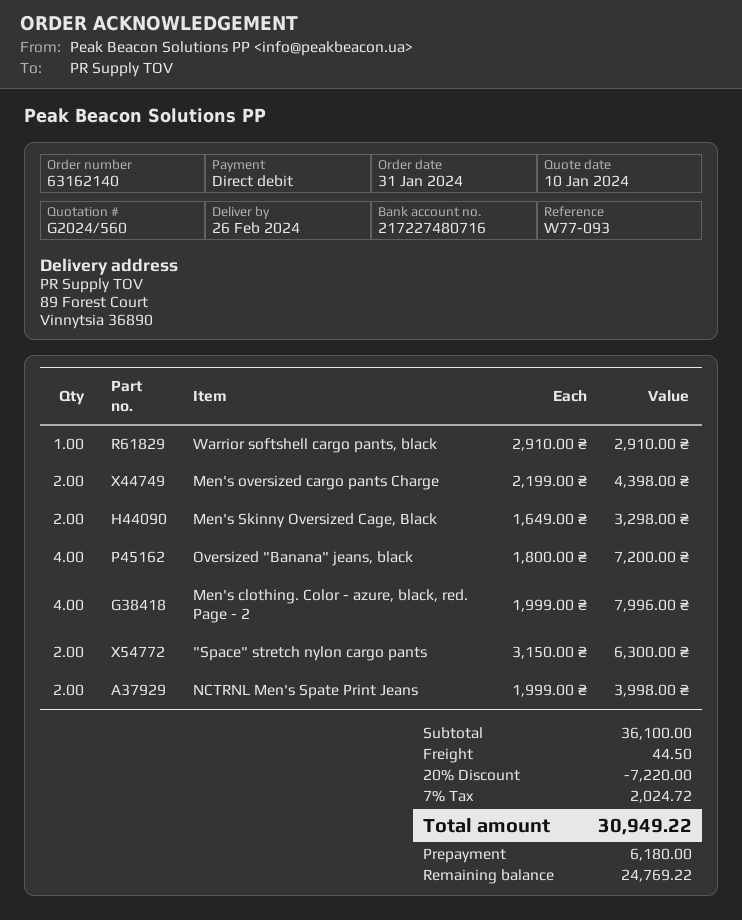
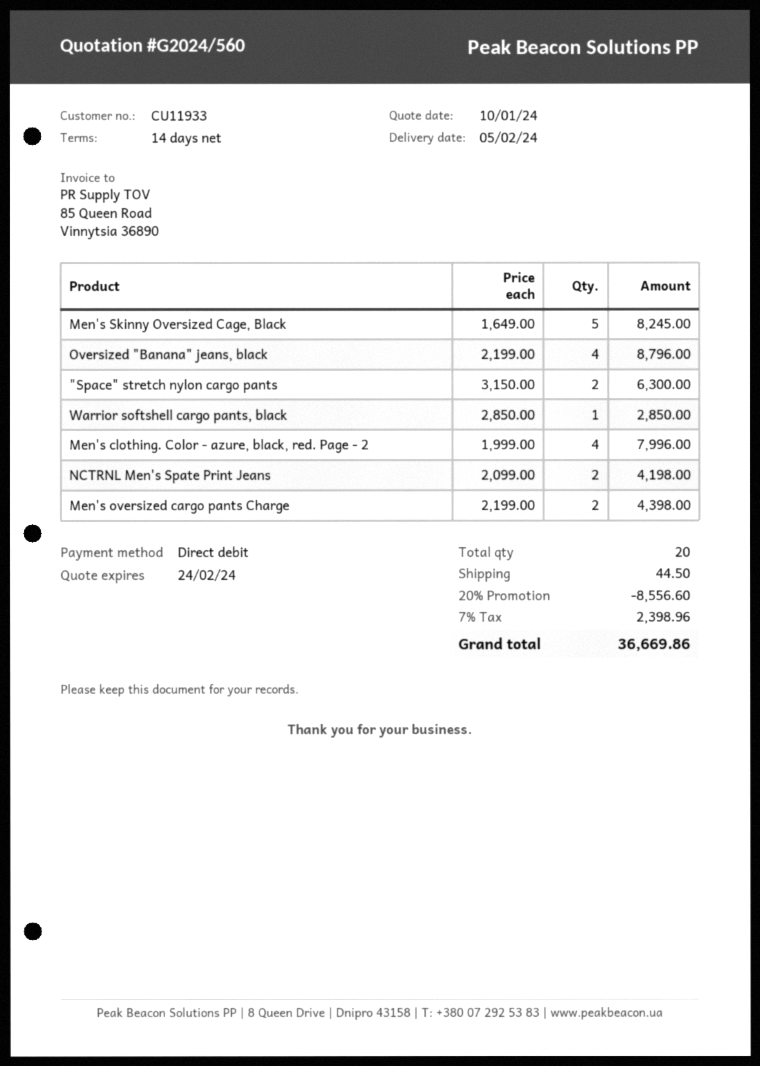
delivery date: 2024-02-26 -> 2024-02-05
Warrior softshell cargo pants, black: 1 x 2910.00 = 2910.00 -> 1 x 2850.00 = 2850.00
Men's Skinny Oversized Cage, Black: 2 x 1649.00 = 3298.00 -> 5 x 1649.00 = 8245.00
Oversized "Banana" jeans, black: 4 x 1800.00 = 7200.00 -> 4 x 2199.00 = 8796.00
NCTRNL Men's Spate Print Jeans: 2 x 1999.00 = 3998.00 -> 2 x 2099.00 = 4198.00
discount: 20% = 7220.00 -> 20% = 8556.60
tax: 7% = 2024.72 -> 7% = 2398.96
total: 30949.22 -> 36669.86

